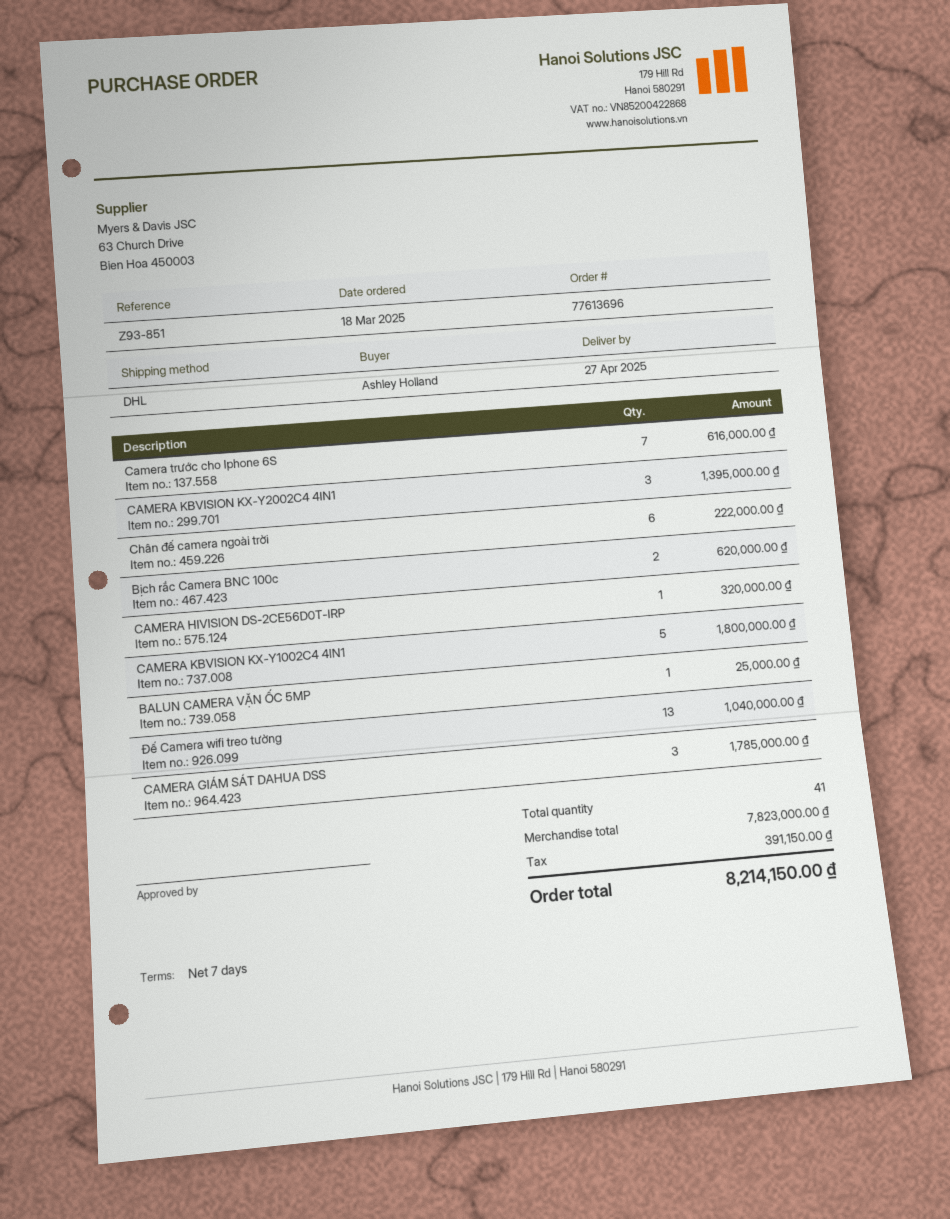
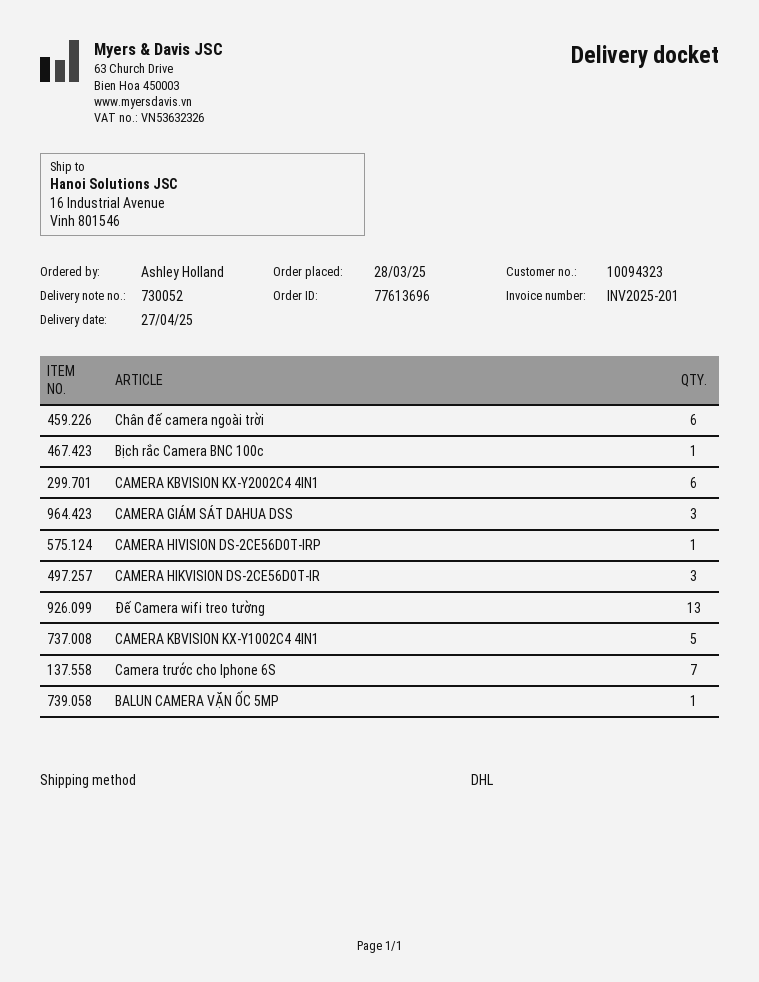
order date: 2025-03-18 -> 2025-03-28
CAMERA KBVISION KX-Y2002C4 4IN1: 3 -> 6
Bịch rắc Camera BNC 100c: 2 -> 1
CAMERA HIKVISION DS-2CE56D0T-IR: none -> 3

